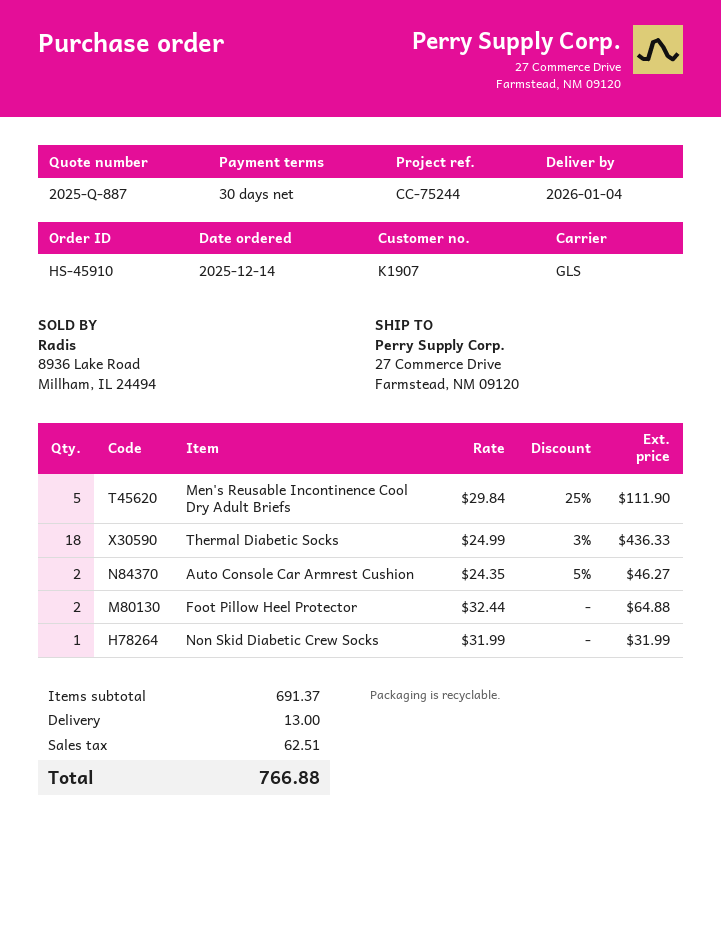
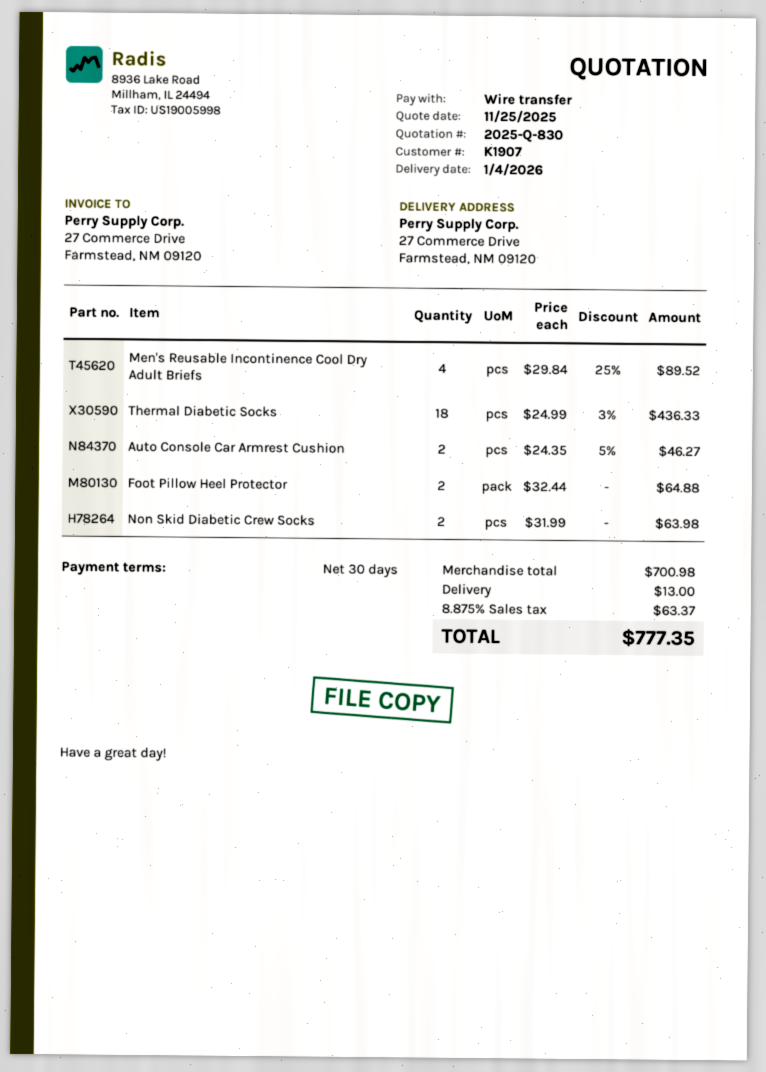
quote number: 2025-Q-887 -> 2025-Q-830
Men's Reusable Incontinence Cool Dry Adult Briefs: 5 x 29.84 - 25% = 111.90 -> 4 x 29.84 - 25% = 89.52
Non Skid Diabetic Crew Socks: 1 x 31.99 = 31.99 -> 2 x 31.99 = 63.98
subtotal: 691.37 -> 700.98
tax: 62.51 -> 63.37
total: 766.88 -> 777.35

